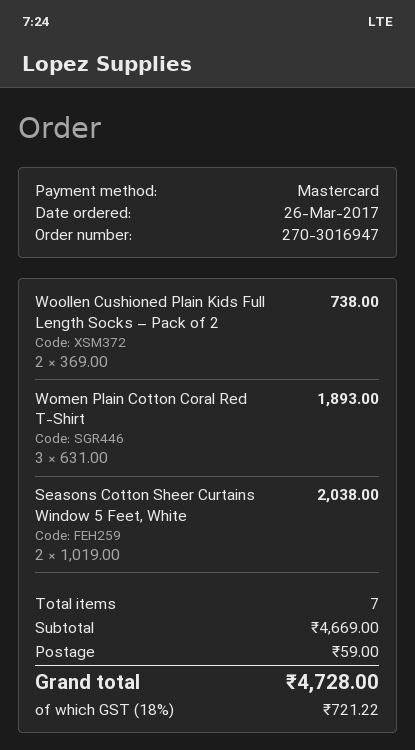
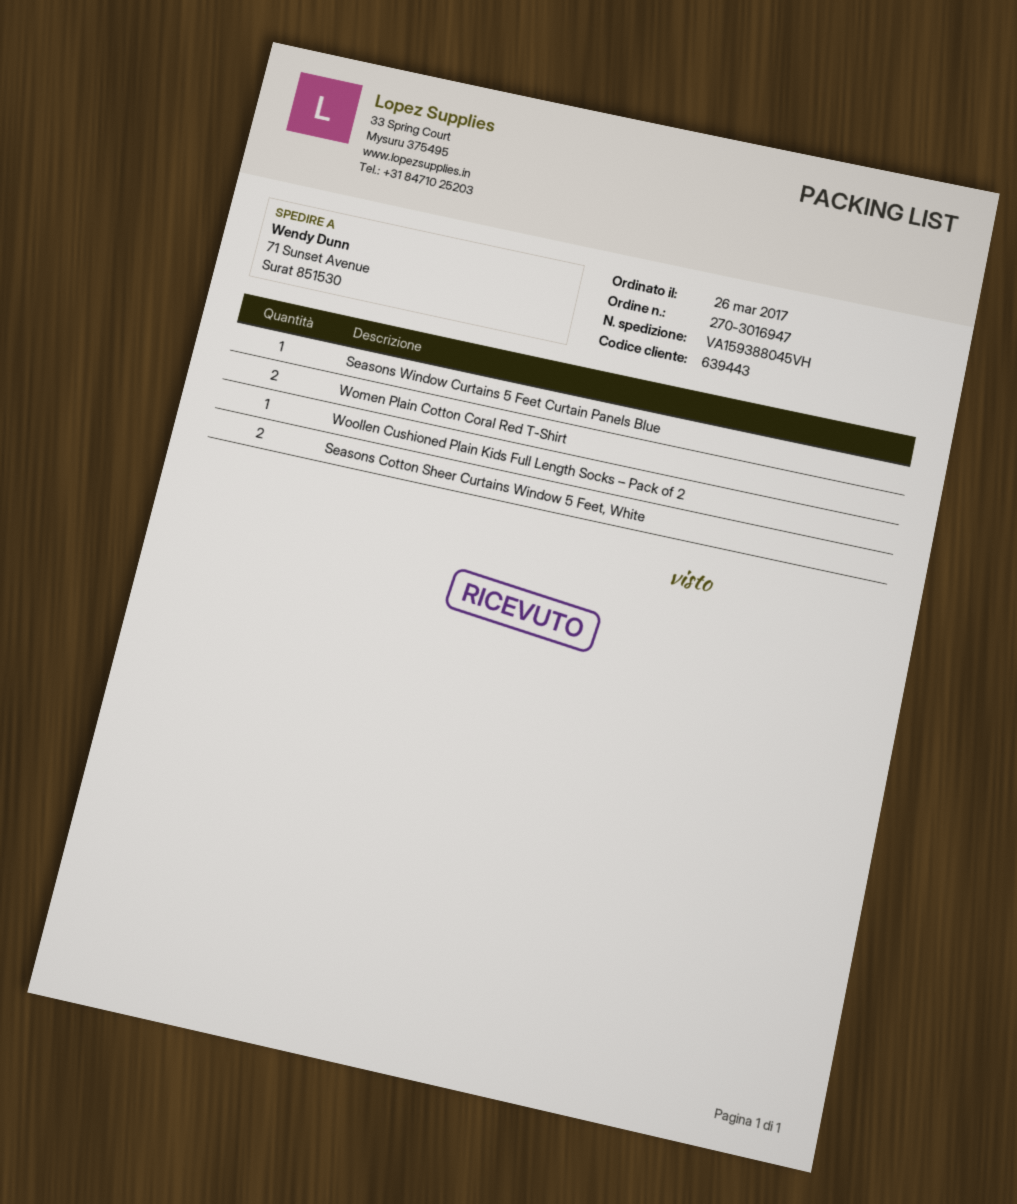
Woollen Cushioned Plain Kids Full Length Socks – Pack of 2: 2 -> 1
Women Plain Cotton Coral Red T-Shirt: 3 -> 2
Seasons Window Curtains 5 Feet Curtain Panels Blue: none -> 1

